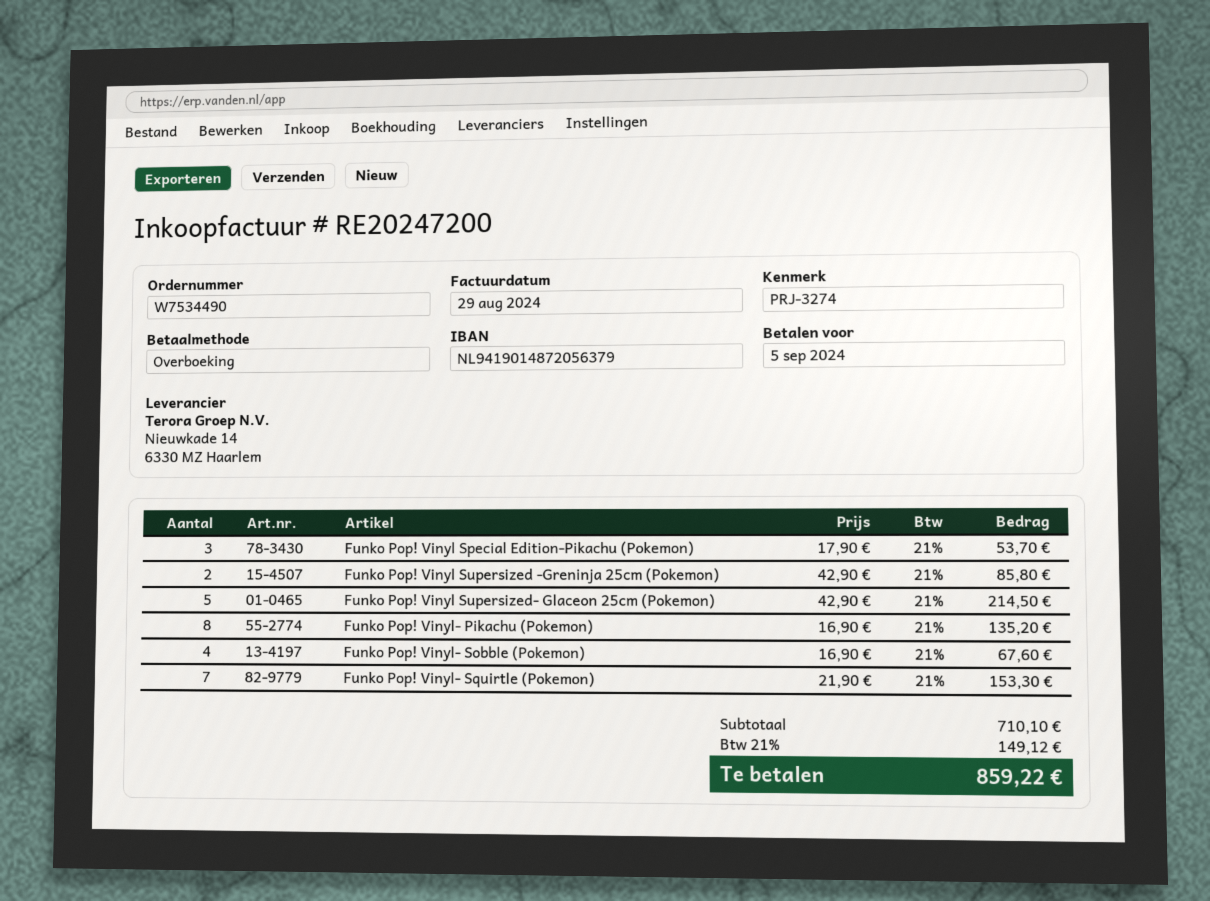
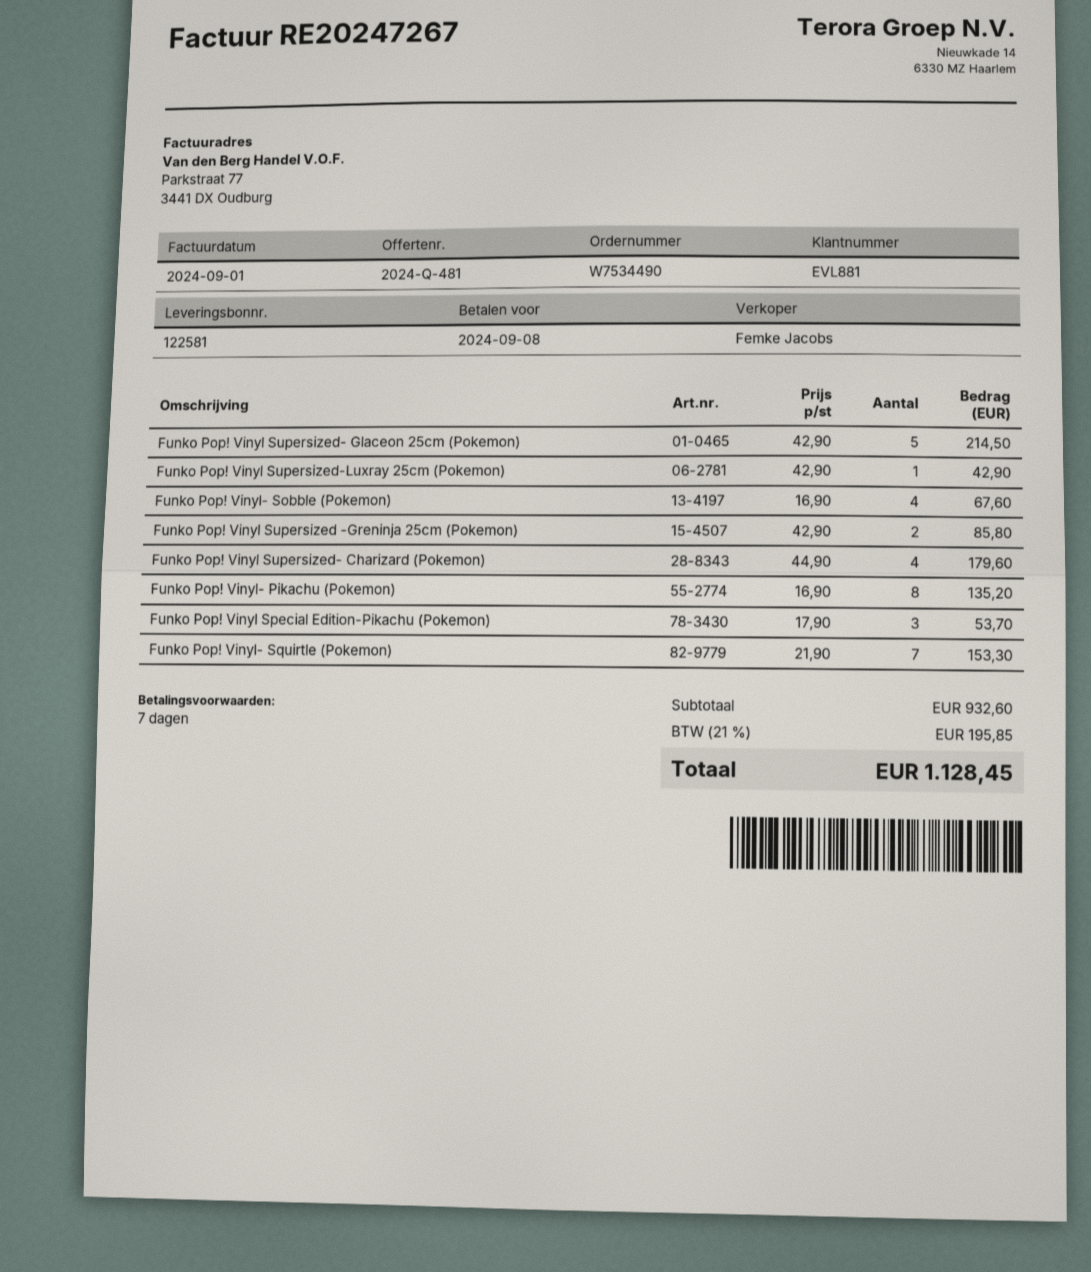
invoice number: RE20247200 -> RE20247267
invoice date: 2024-08-29 -> 2024-09-01
due date: 2024-09-05 -> 2024-09-08
Funko Pop! Vinyl Supersized-Luxray 25cm (Pokemon): none -> 1 x 42.90 = 42.90
Funko Pop! Vinyl Supersized- Charizard (Pokemon): none -> 4 x 44.90 = 179.60
subtotal: 710.10 -> 932.60
tax: 21% = 149.12 -> 21% = 195.85
total: 859.22 -> 1128.45

